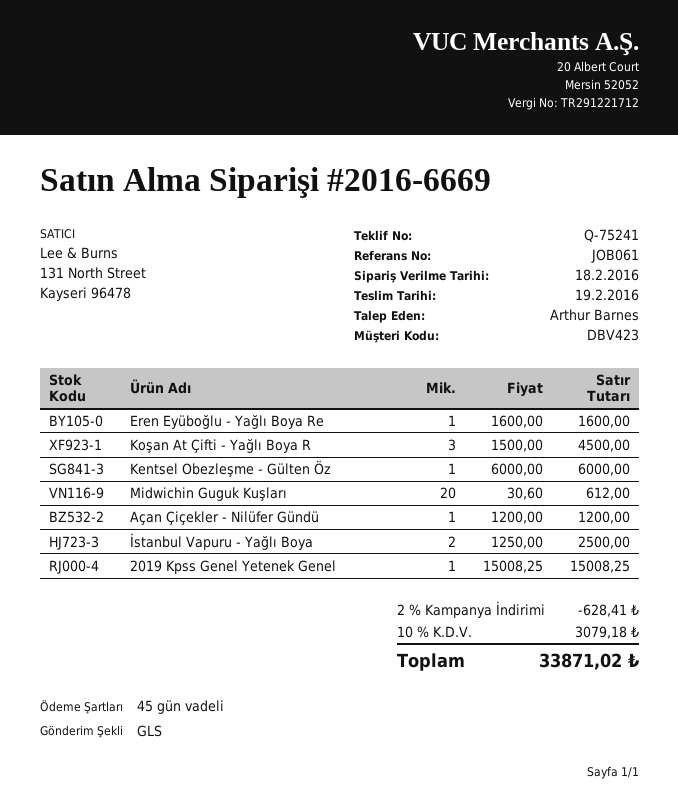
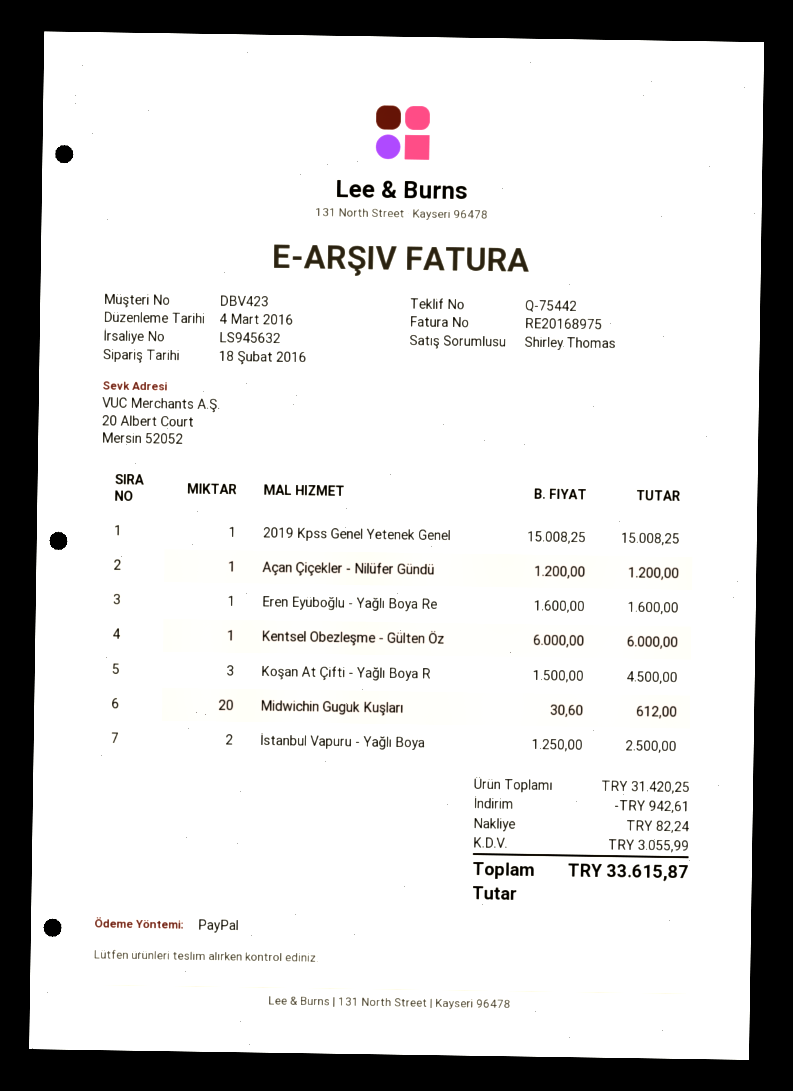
quote number: Q-75241 -> Q-75442
discount: 628.41 -> 942.61
shipping: none -> 82.24
tax: 3079.18 -> 3055.99
total: 33871.02 -> 33615.87

